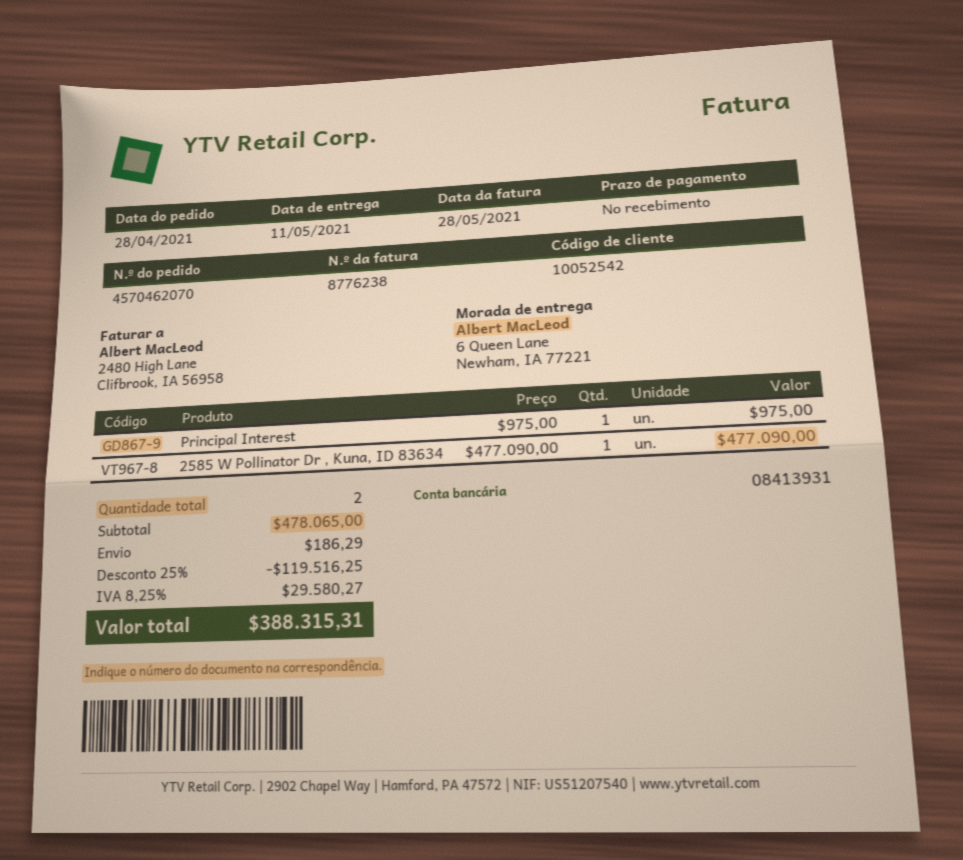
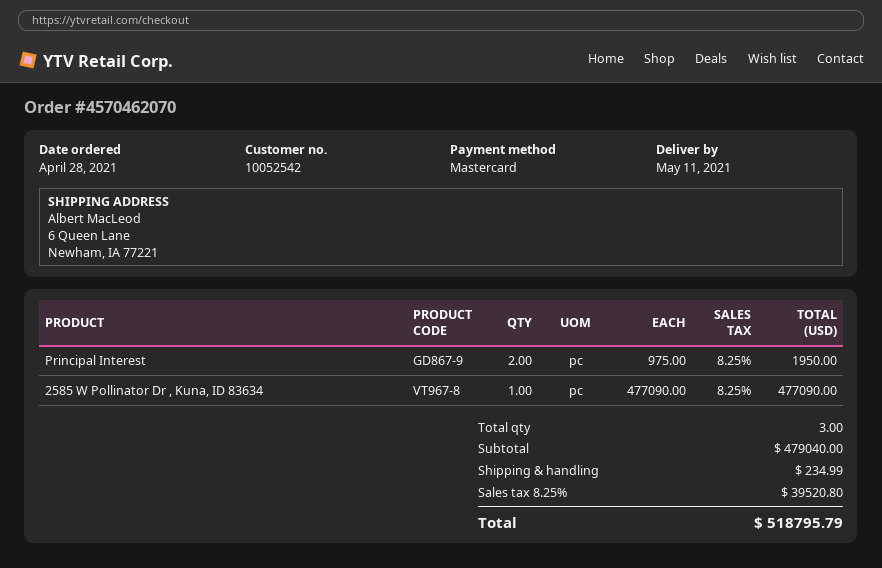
Principal Interest: 1 x 975.00 = 975.00 -> 2 x 975.00 = 1950.00
total quantity: 2 -> 3
subtotal: 478065.00 -> 479040.00
discount: 25% = 119516.25 -> none
shipping: 186.29 -> 234.99
tax: 8.25% = 29580.27 -> 8.25% = 39520.80
total: 388315.31 -> 518795.79

